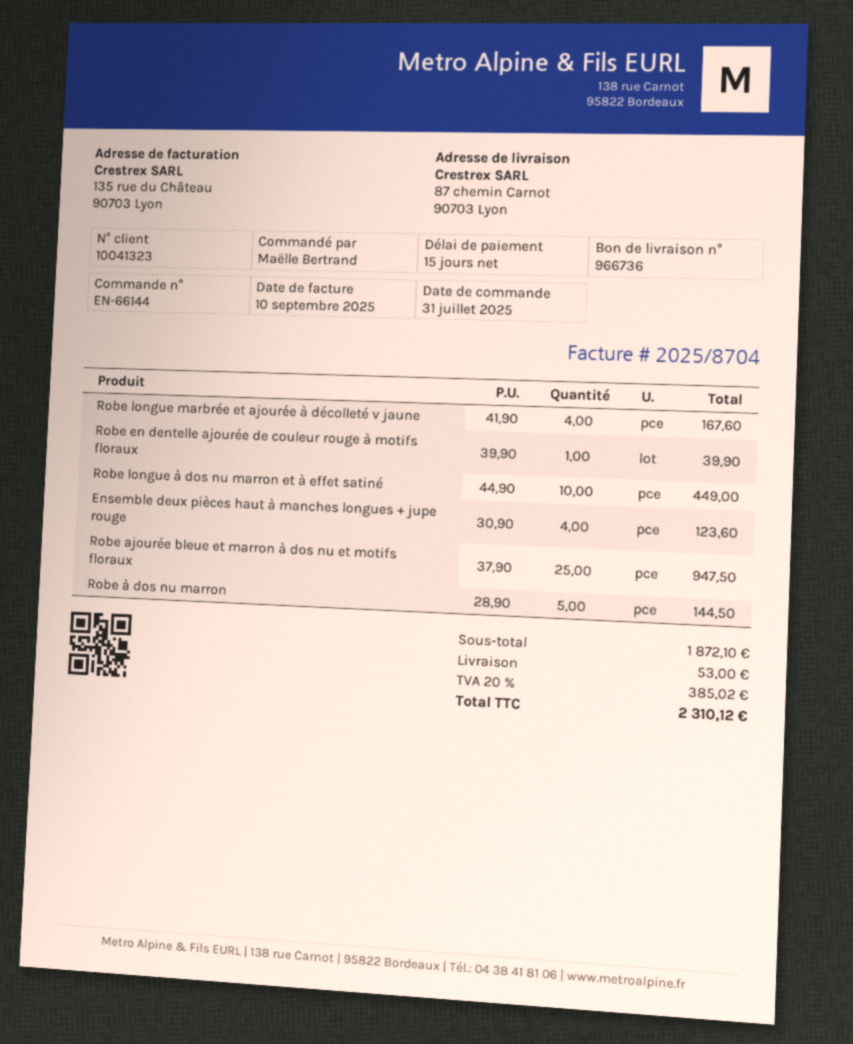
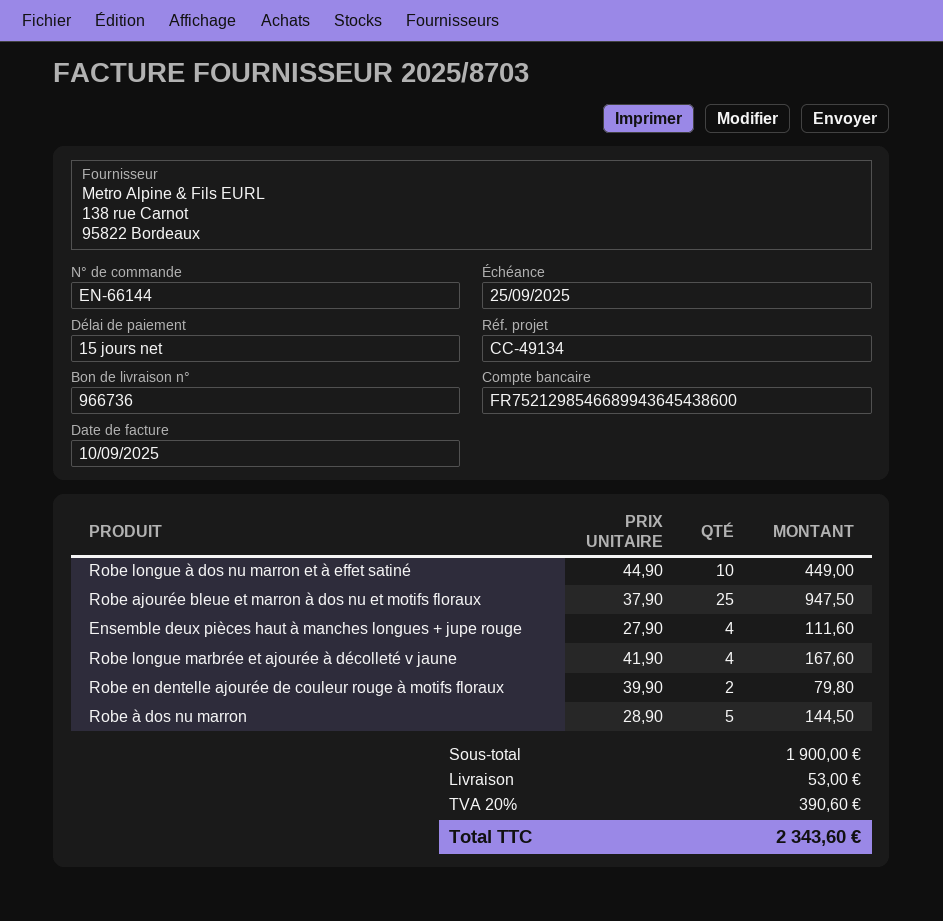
invoice number: 2025/8704 -> 2025/8703
Robe en dentelle ajourée de couleur rouge à motifs floraux: 1 x 39.90 = 39.90 -> 2 x 39.90 = 79.80
Ensemble deux pièces haut à manches longues + jupe rouge: 4 x 30.90 = 123.60 -> 4 x 27.90 = 111.60
subtotal: 1872.10 -> 1900.00
tax: 20% = 385.02 -> 20% = 390.60
total: 2310.12 -> 2343.60

